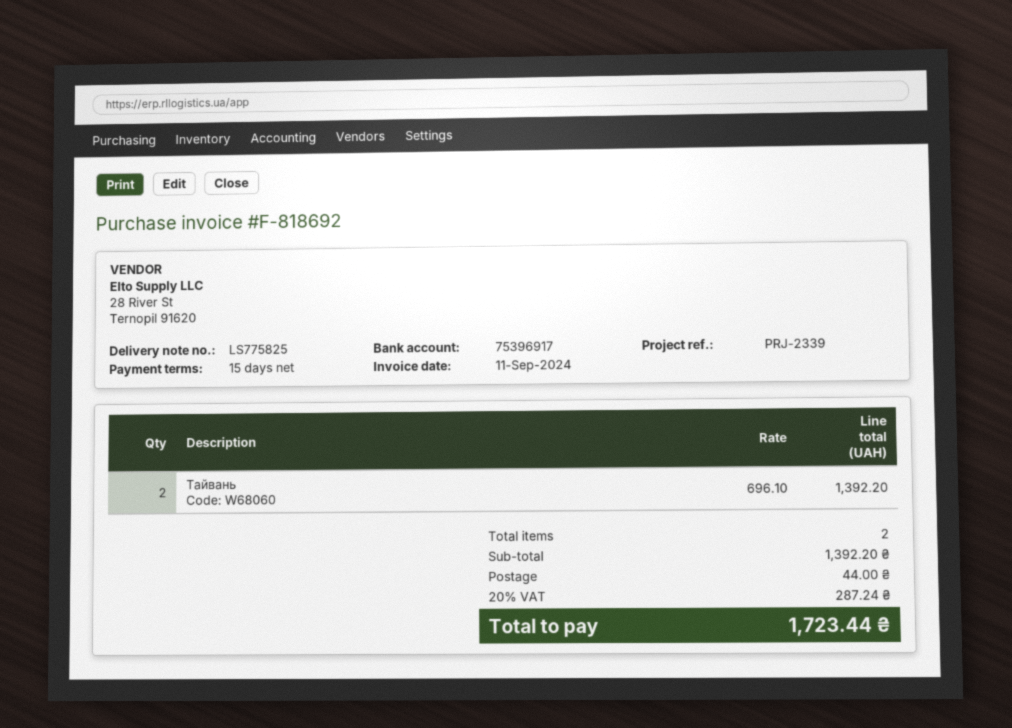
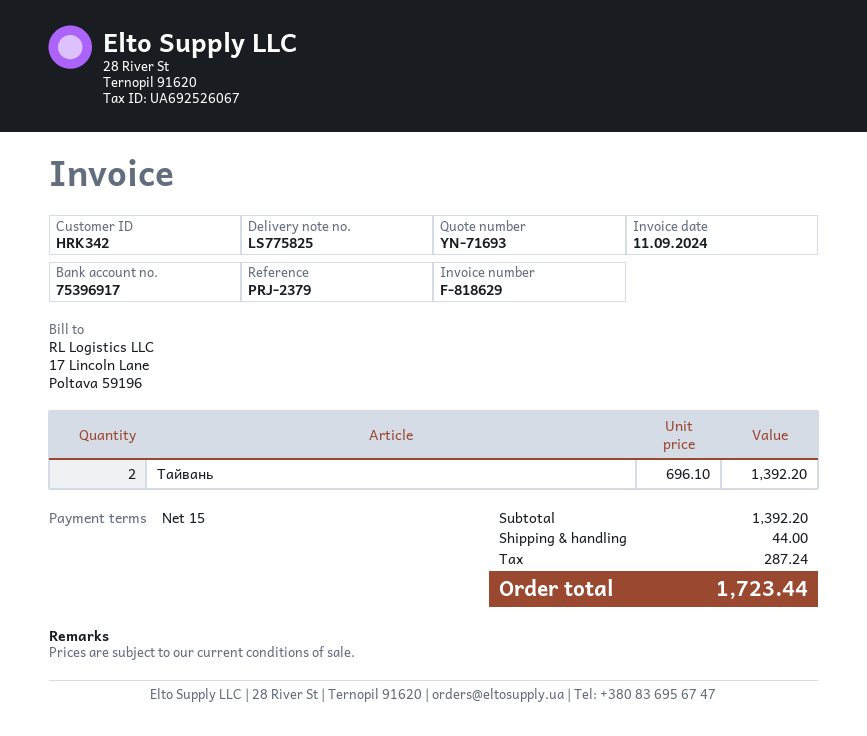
invoice number: F-818692 -> F-818629
reference: PRJ-2339 -> PRJ-2379

